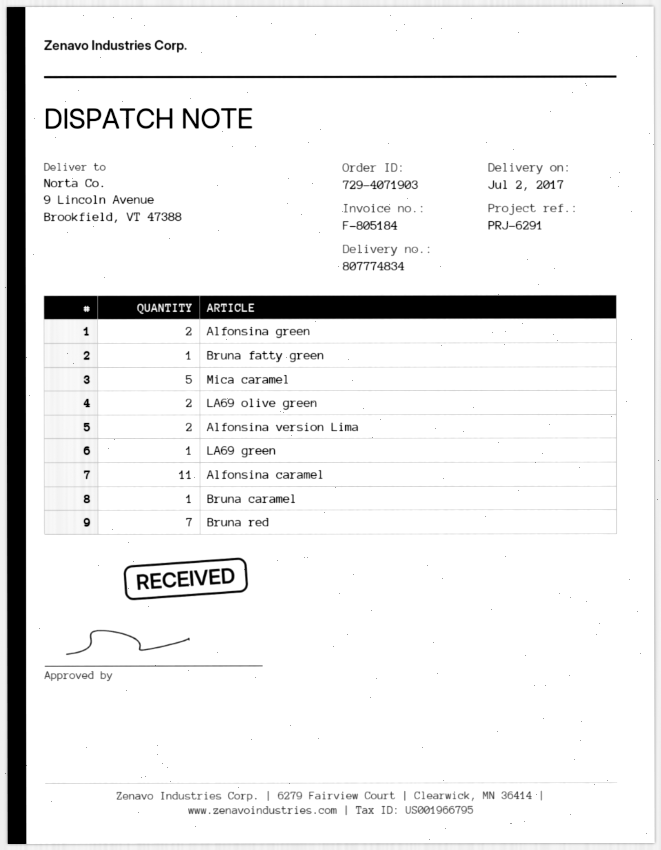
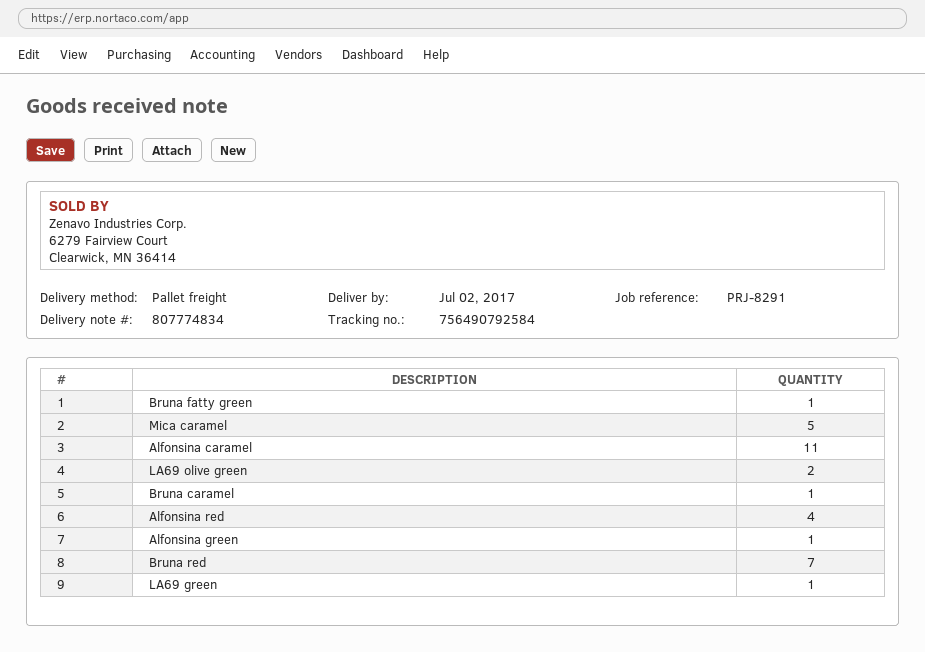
reference: PRJ-6291 -> PRJ-8291
Alfonsina green: 2 -> 1
Alfonsina version Lima: 2 -> none
Alfonsina red: none -> 4

